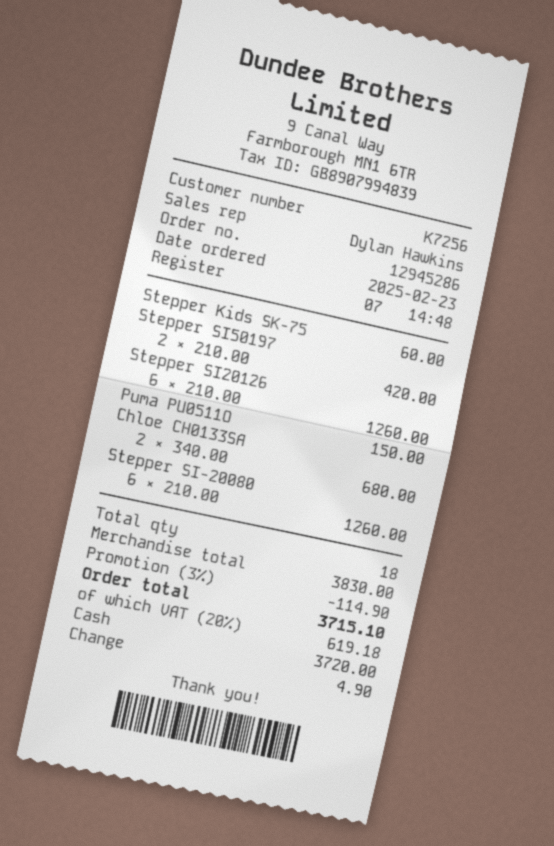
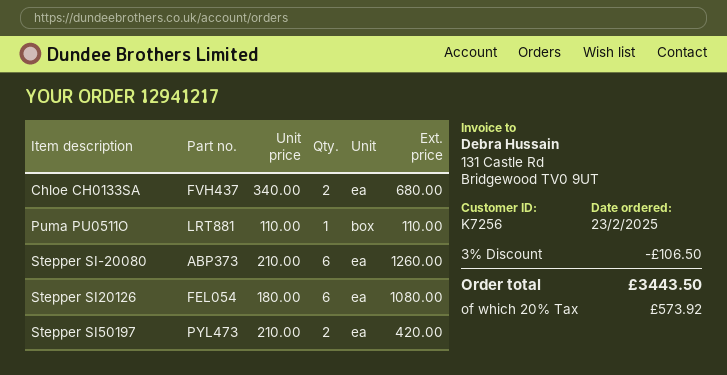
order number: 12945286 -> 12941217
Stepper Kids SK-75: 1 x 60.00 = 60.00 -> none
Stepper SI20126: 6 x 210.00 = 1260.00 -> 6 x 180.00 = 1080.00
Puma PU0511O: 1 x 150.00 = 150.00 -> 1 x 110.00 = 110.00
discount: 3% = 114.90 -> 3% = 106.50
tax: 20% = 619.18 -> 20% = 573.92
total: 3715.10 -> 3443.50

